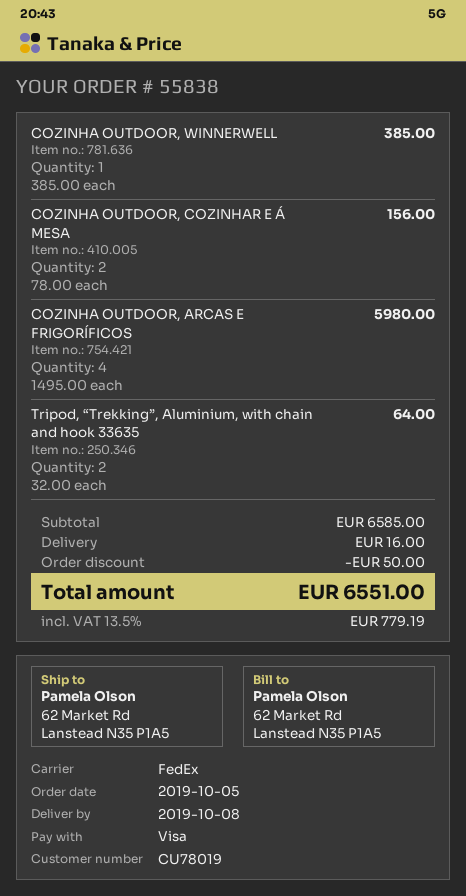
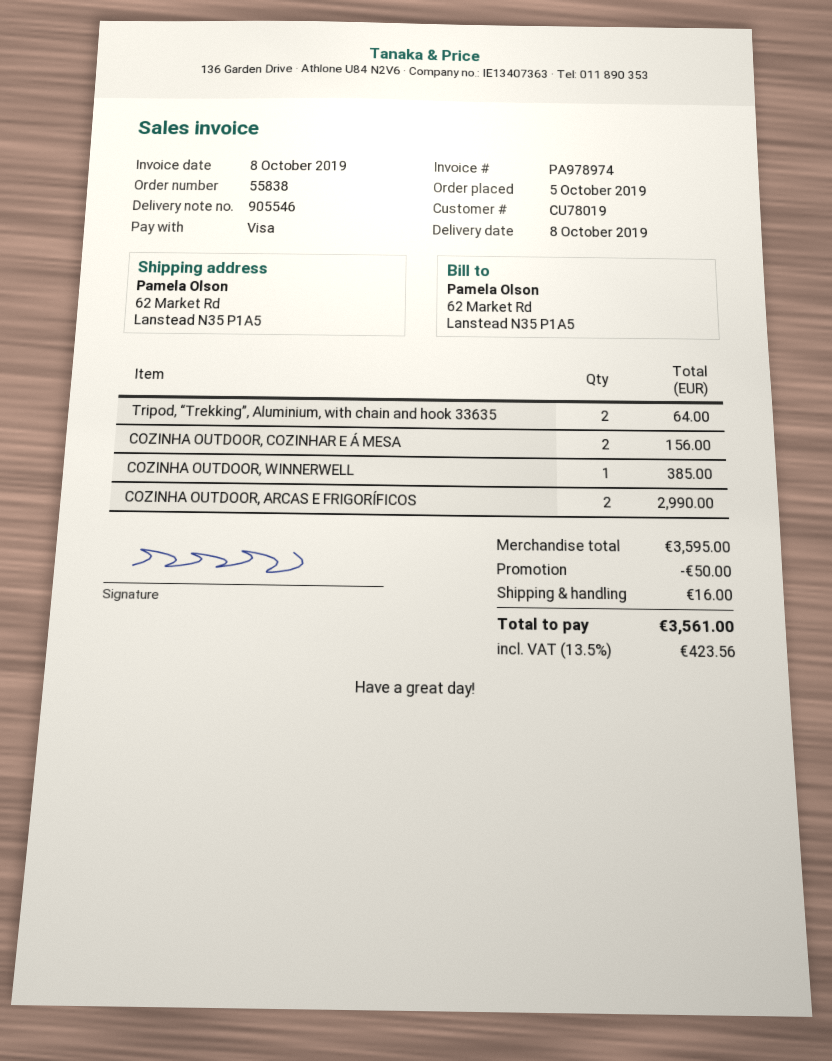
COZINHA OUTDOOR, ARCAS E FRIGORÍFICOS: 4 for 5980.00 -> 2 for 2990.00
subtotal: 6585.00 -> 3595.00
tax: 13.5% = 779.19 -> 13.5% = 423.56
total: 6551.00 -> 3561.00

